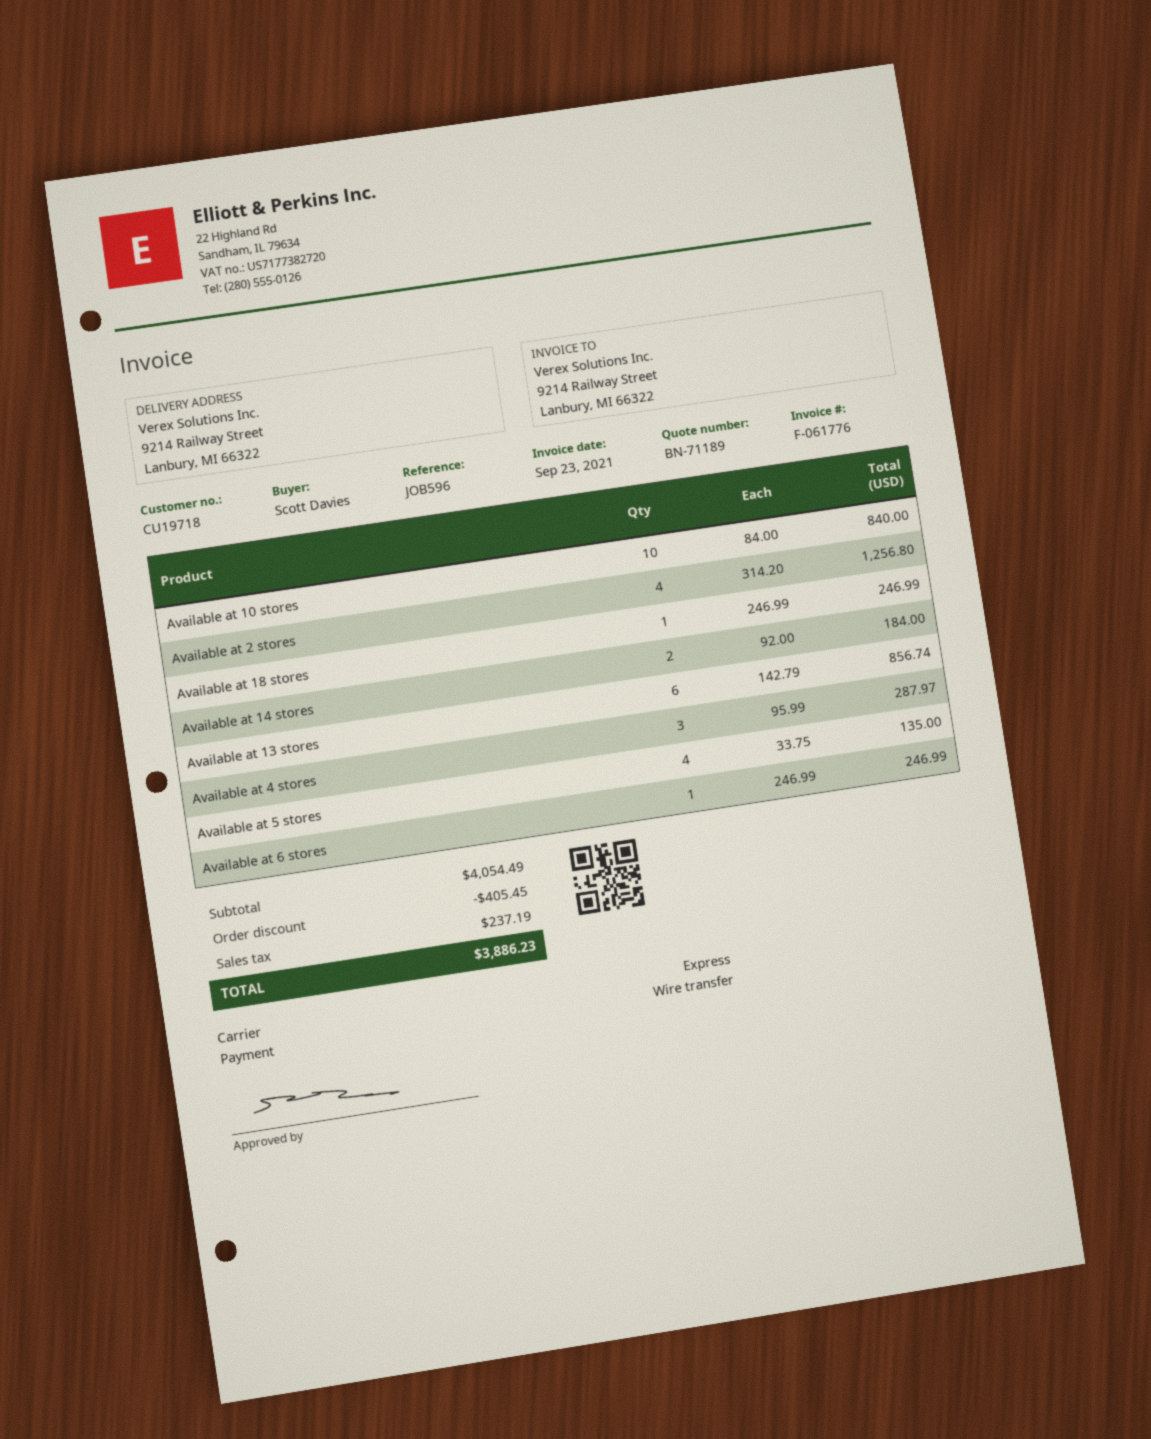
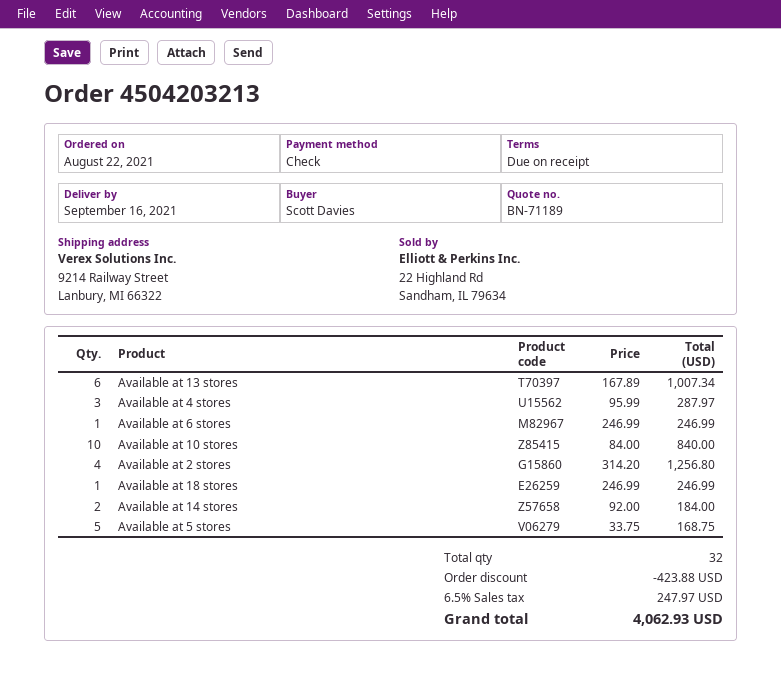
payment method: bank transfer -> cheque
Available at 13 stores: 6 x 142.79 = 856.74 -> 6 x 167.89 = 1007.34
Available at 5 stores: 4 x 33.75 = 135.00 -> 5 x 33.75 = 168.75
discount: 405.45 -> 423.88
tax: 237.19 -> 247.97
total: 3886.23 -> 4062.93

